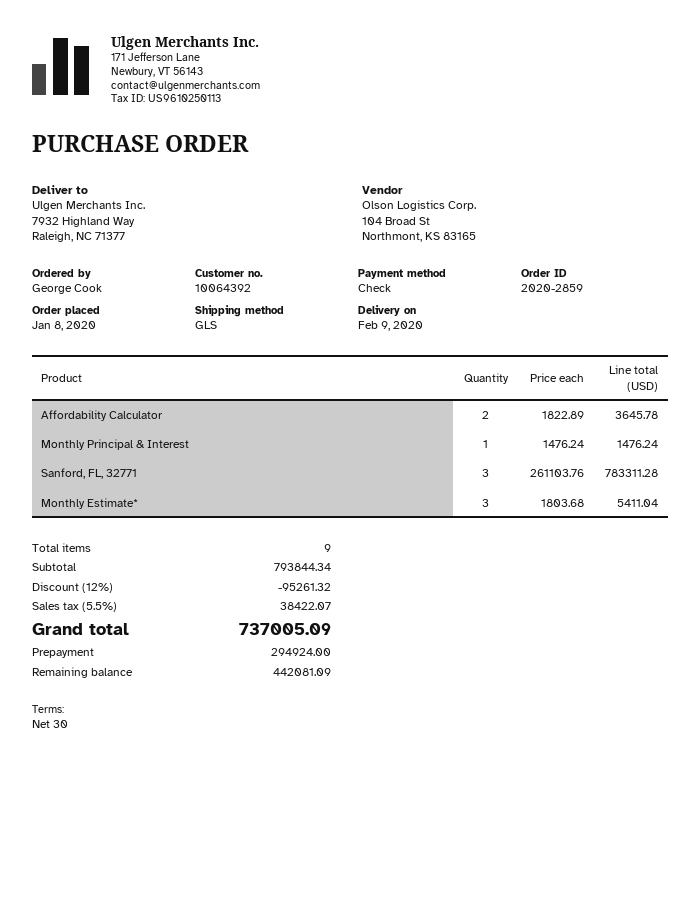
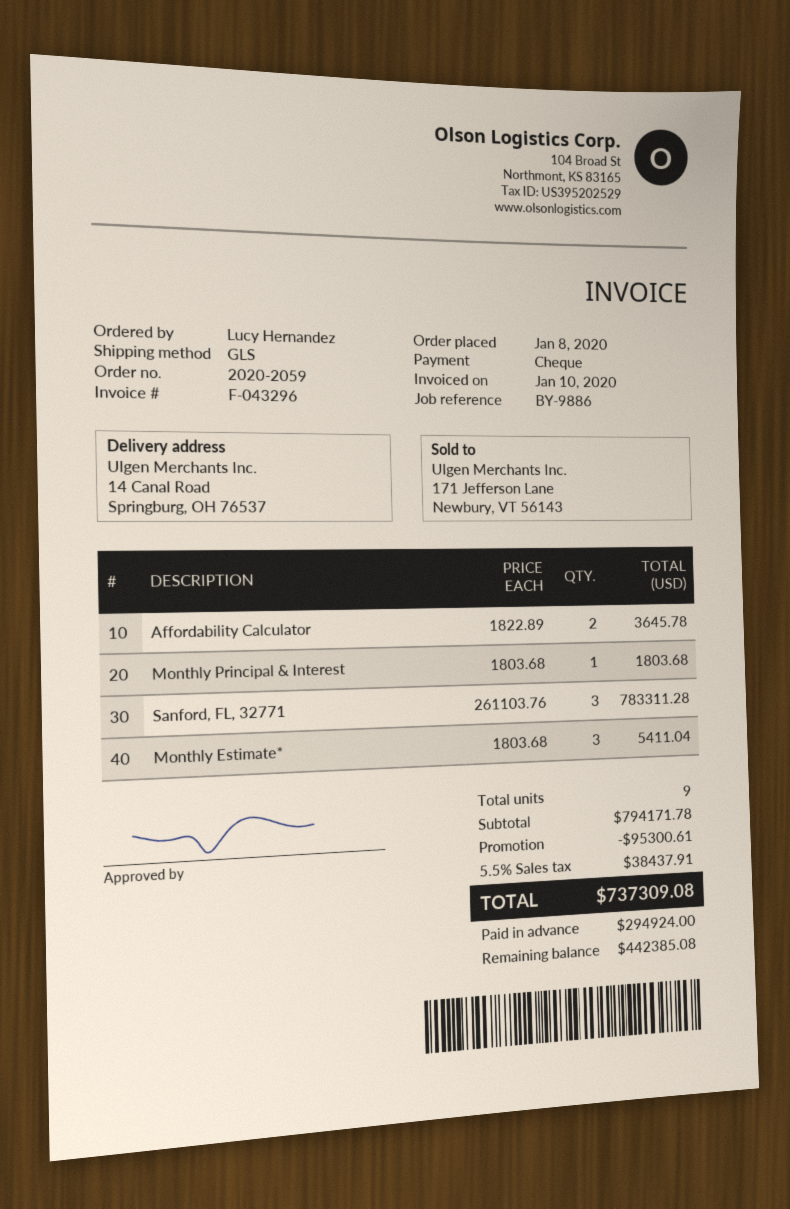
order number: 2020-2859 -> 2020-2059
ordered by: George Cook -> Lucy Hernandez
ship to: 7932 Highland Way, Raleigh, NC 71377 -> 14 Canal Road, Springburg, OH 76537
Monthly Principal & Interest: 1 x 1476.24 = 1476.24 -> 1 x 1803.68 = 1803.68
subtotal: 793844.34 -> 794171.78
discount: 95261.32 -> 95300.61
tax: 5.5% = 38422.07 -> 5.5% = 38437.91
total: 737005.09 -> 737309.08
balance: 442081.09 -> 442385.08

